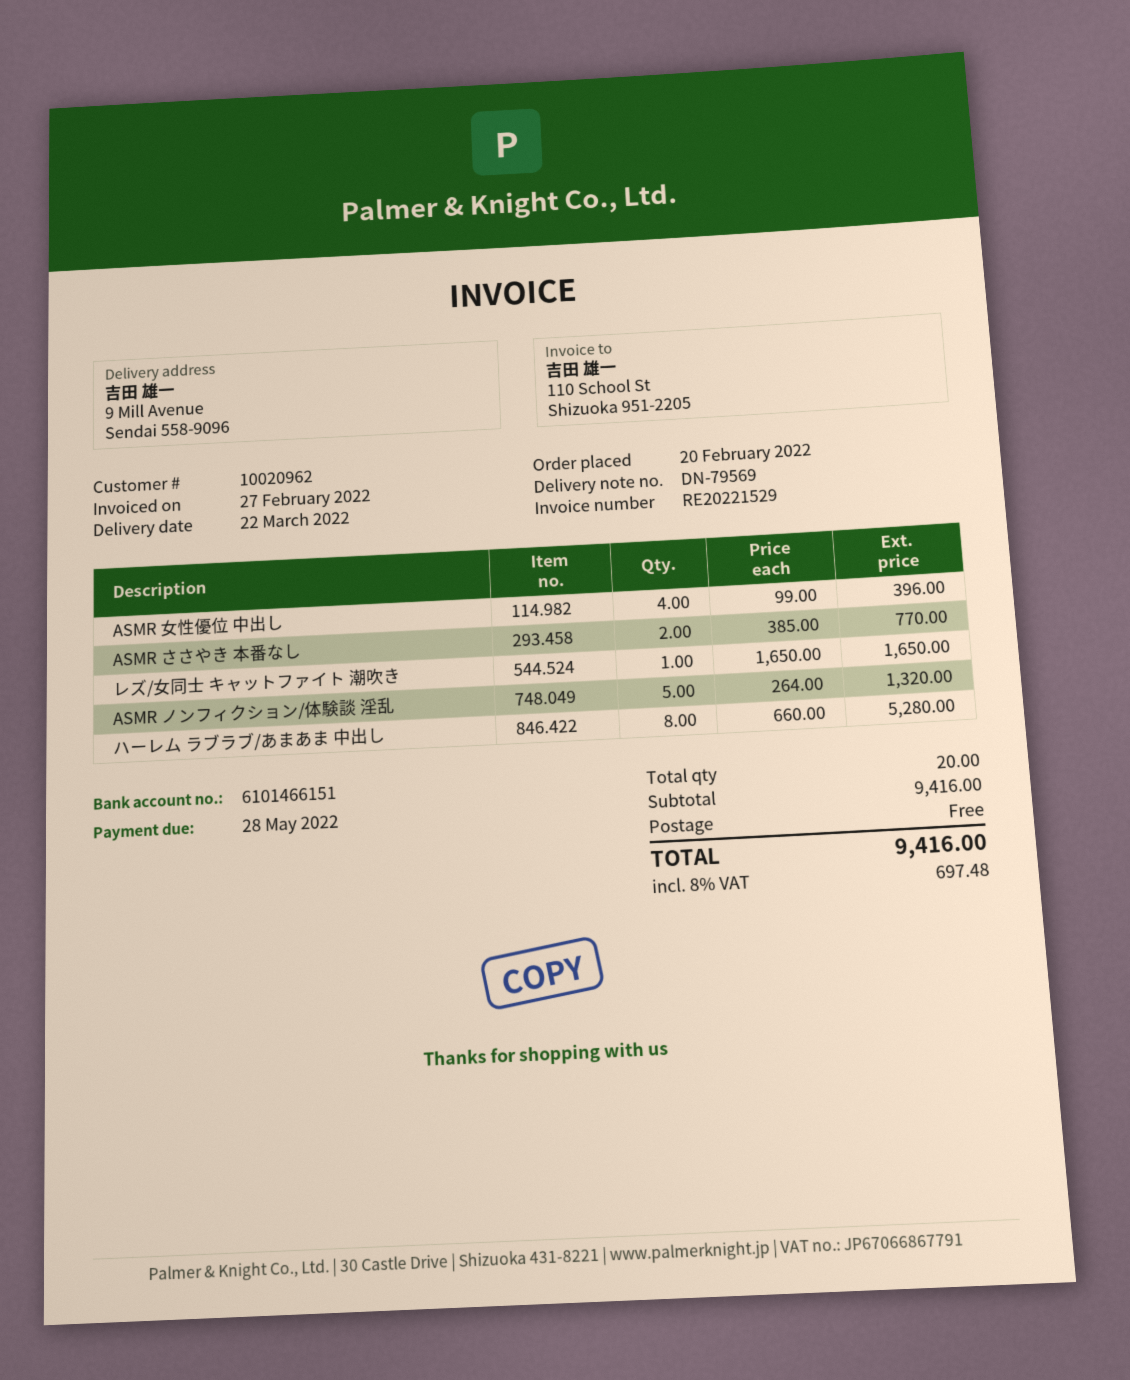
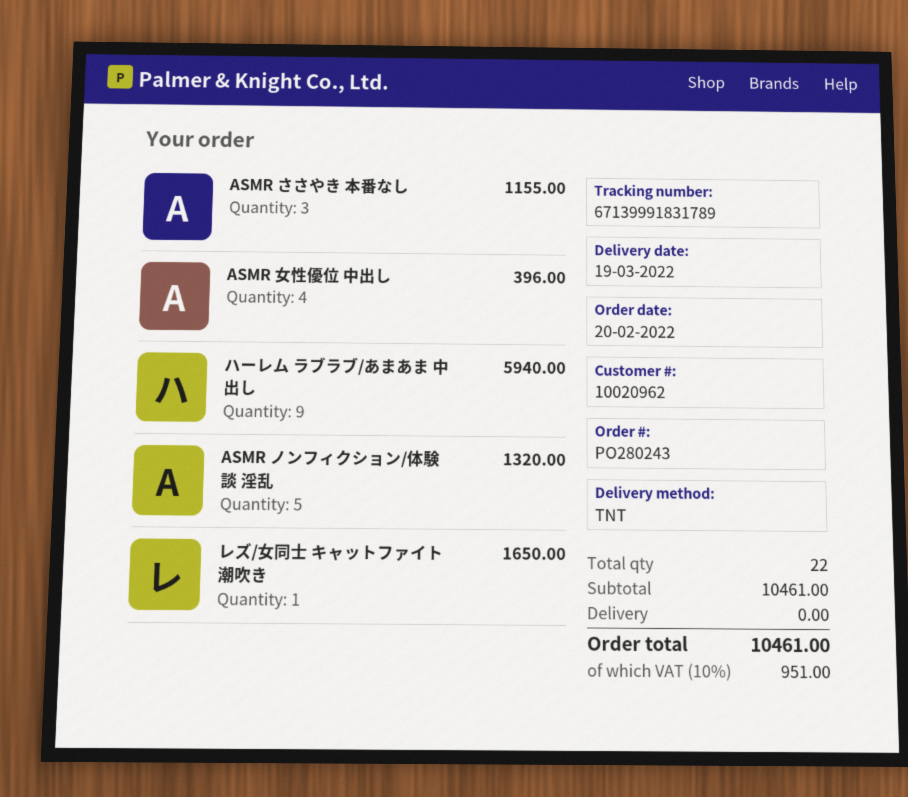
delivery date: 2022-03-22 -> 2022-03-19
ASMR ささやき 本番なし: 2 for 770.00 -> 3 for 1155.00
ハーレム ラブラブ/あまあま 中出し: 8 for 5280.00 -> 9 for 5940.00
total quantity: 20 -> 22
subtotal: 9416.00 -> 10461.00
tax: 8% = 697.48 -> 10% = 951.00
total: 9416.00 -> 10461.00

